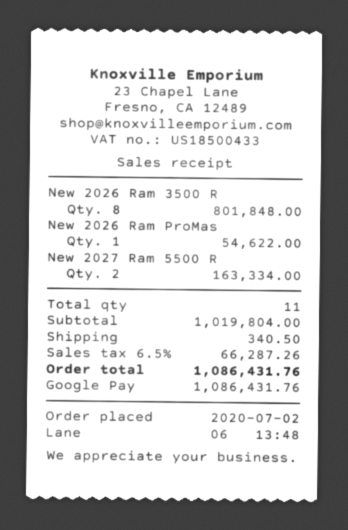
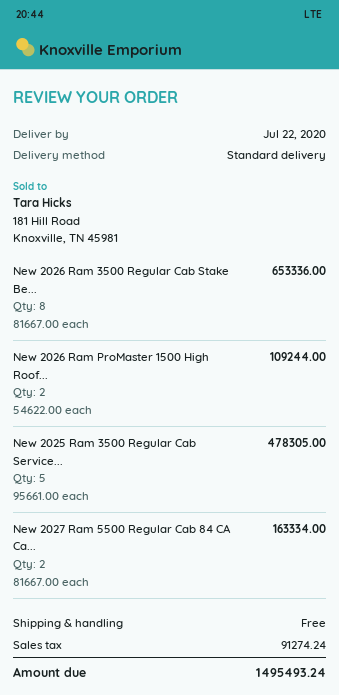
New 2026 Ram 3500 R: 8 for 801848.00 -> 8 for 653336.00
New 2026 Ram ProMas: 1 for 54622.00 -> 2 for 109244.00
New 2025 Ram 3500 Regular Cab Service...: none -> 5 for 478305.00
shipping: 340.50 -> 0.00
tax: 66287.26 -> 91274.24
total: 1086431.76 -> 1495493.24

